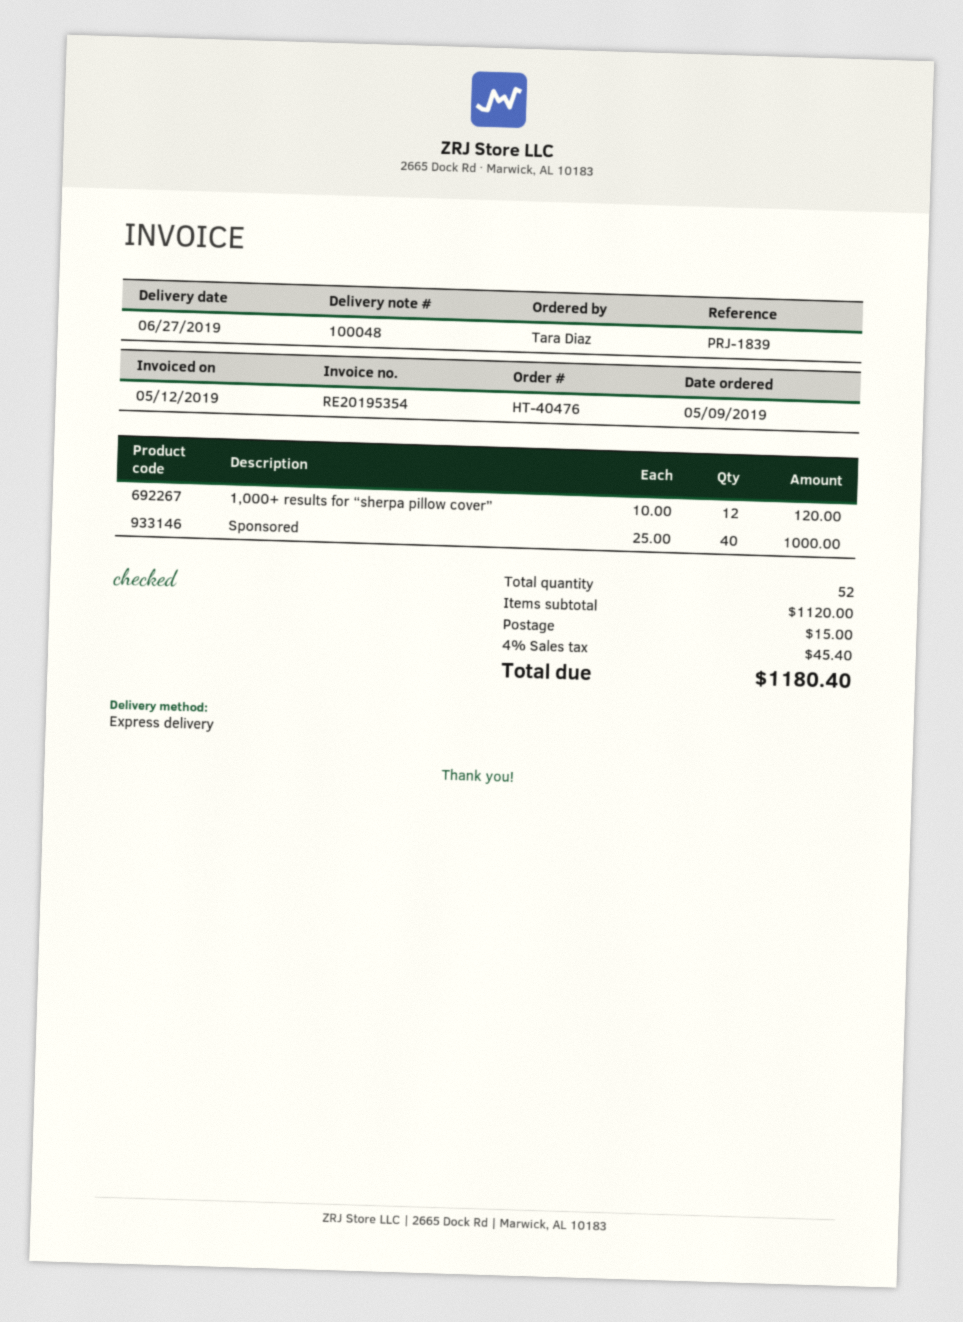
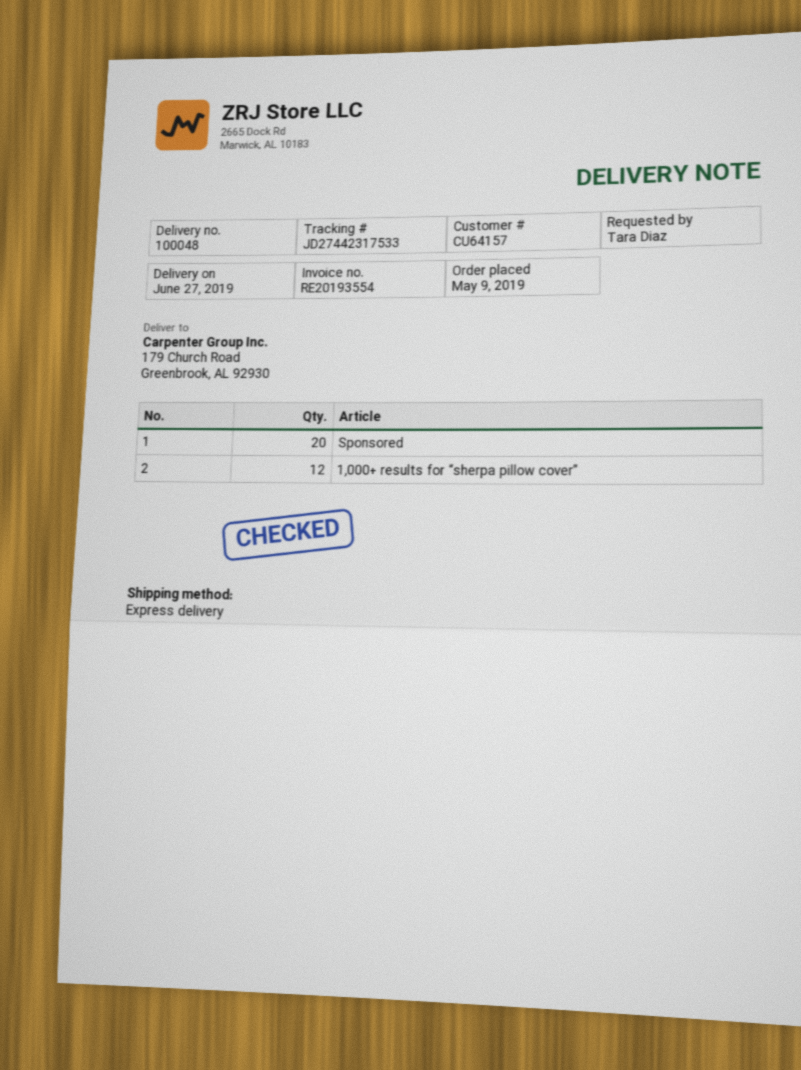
invoice number: RE20195354 -> RE20193554
Sponsored: 40 -> 20

